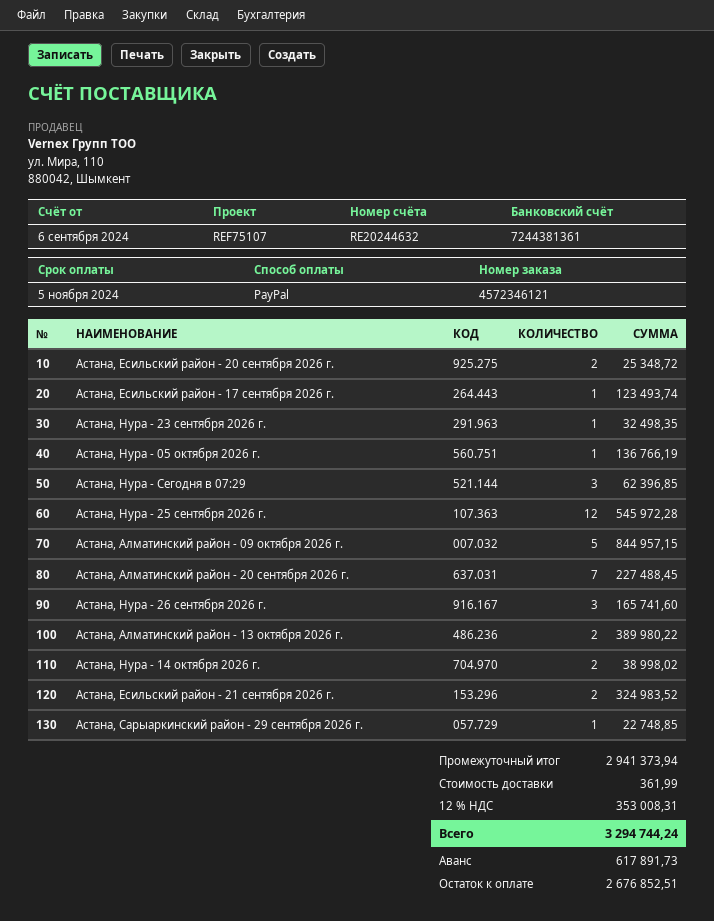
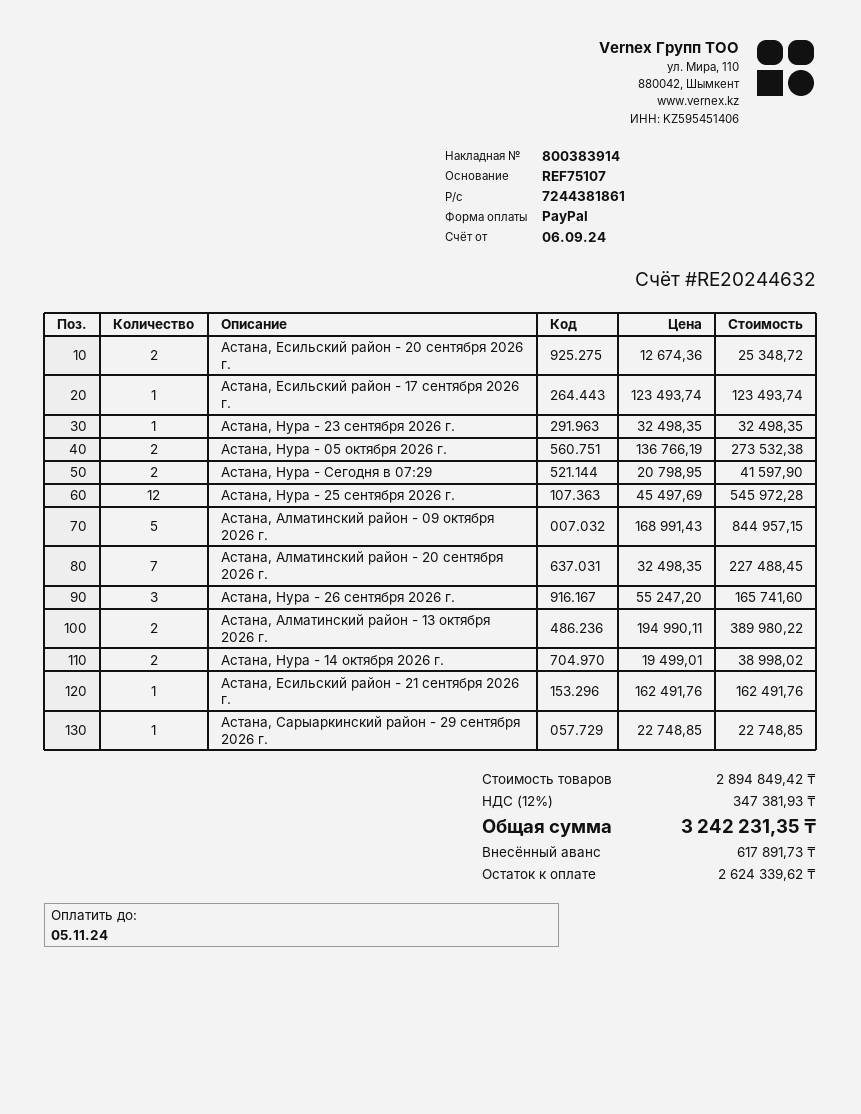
bank account: 7244381361 -> 7244381861
Астана, Нура - 05 октября 2026 г.: 1 for 136766.19 -> 2 for 273532.38
Астана, Нура - Сегодня в 07:29: 3 for 62396.85 -> 2 for 41597.90
Астана, Есильский район - 21 сентября 2026 г.: 2 for 324983.52 -> 1 for 162491.76
subtotal: 2941373.94 -> 2894849.42
shipping: 361.99 -> none
tax: 12% = 353008.31 -> 12% = 347381.93
total: 3294744.24 -> 3242231.35
balance: 2676852.51 -> 2624339.62

